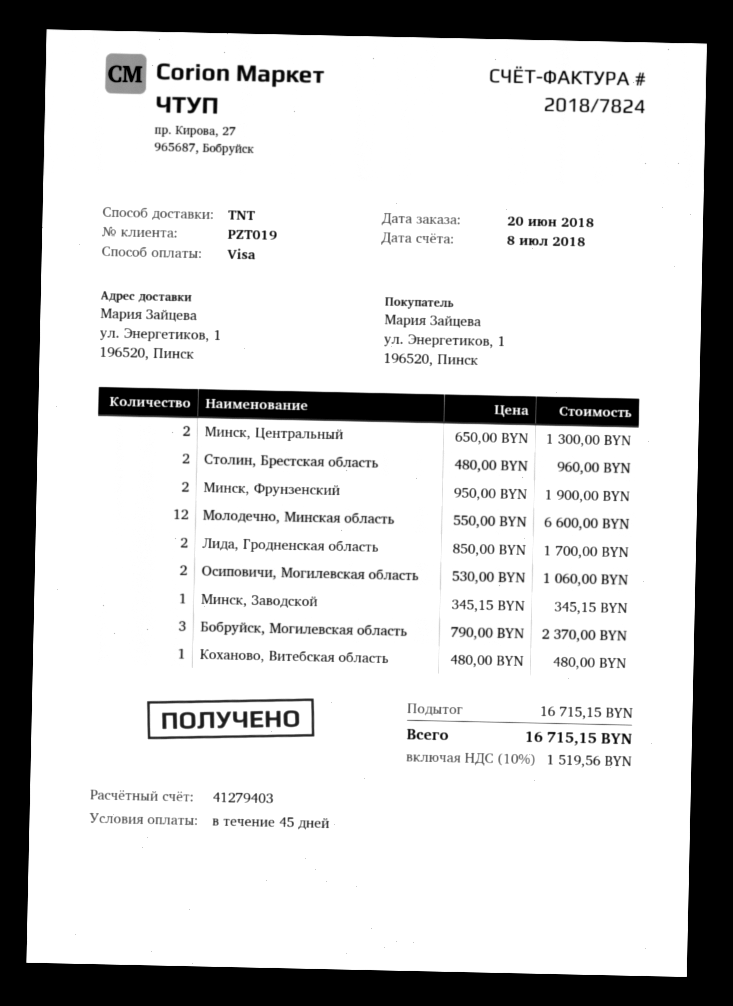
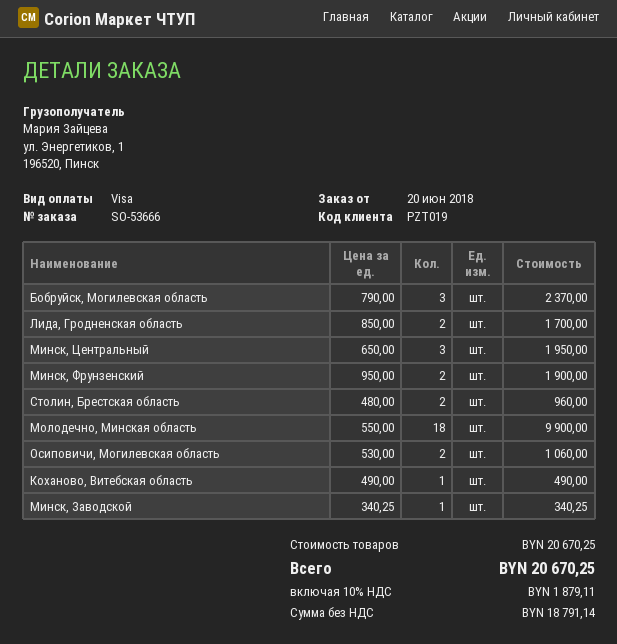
Минск, Центральный: 2 x 650.00 = 1300.00 -> 3 x 650.00 = 1950.00
Молодечно, Минская область: 12 x 550.00 = 6600.00 -> 18 x 550.00 = 9900.00
Минск, Заводской: 1 x 345.15 = 345.15 -> 1 x 340.25 = 340.25
Коханово, Витебская область: 1 x 480.00 = 480.00 -> 1 x 490.00 = 490.00
subtotal: 16715.15 -> 20670.25
tax: 10% = 1519.56 -> 10% = 1879.11
total: 16715.15 -> 20670.25

